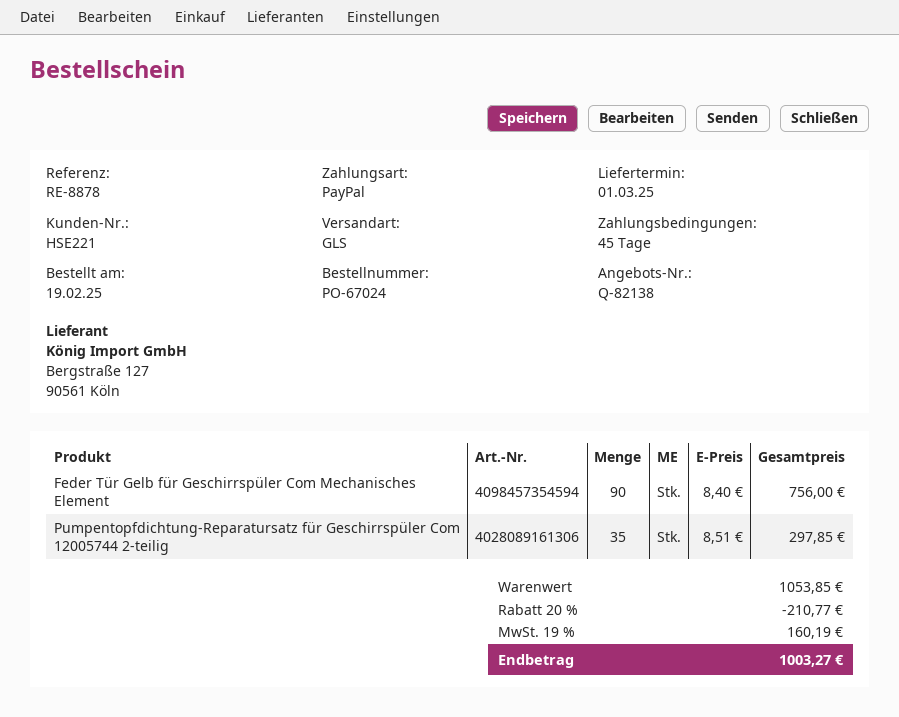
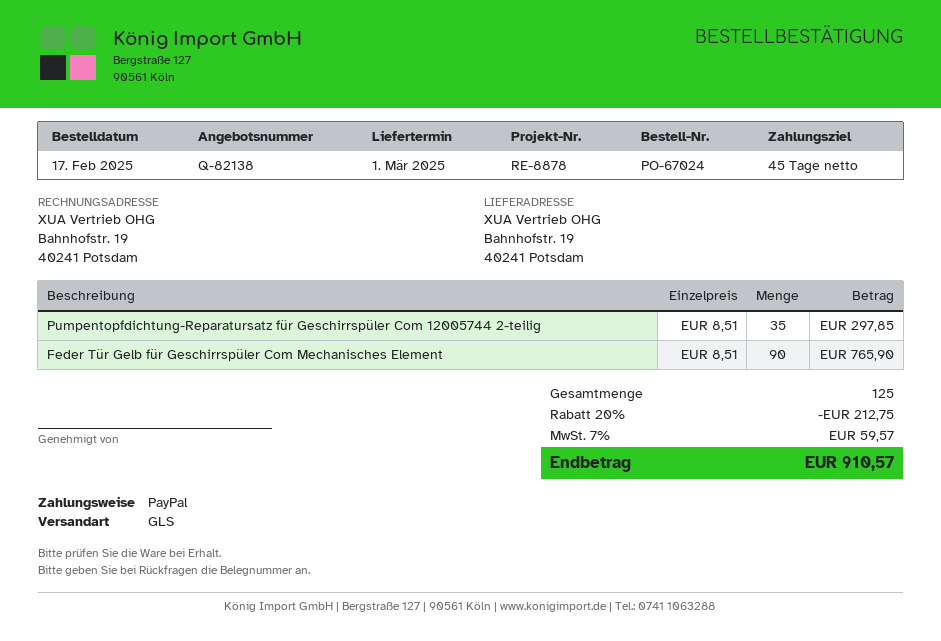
order date: 2025-02-19 -> 2025-02-17
Feder Tür Gelb für Geschirrspüler Com Mechanisches Element: 90 x 8.40 = 756.00 -> 90 x 8.51 = 765.90
discount: 20% = 210.77 -> 20% = 212.75
tax: 19% = 160.19 -> 7% = 59.57
total: 1003.27 -> 910.57

